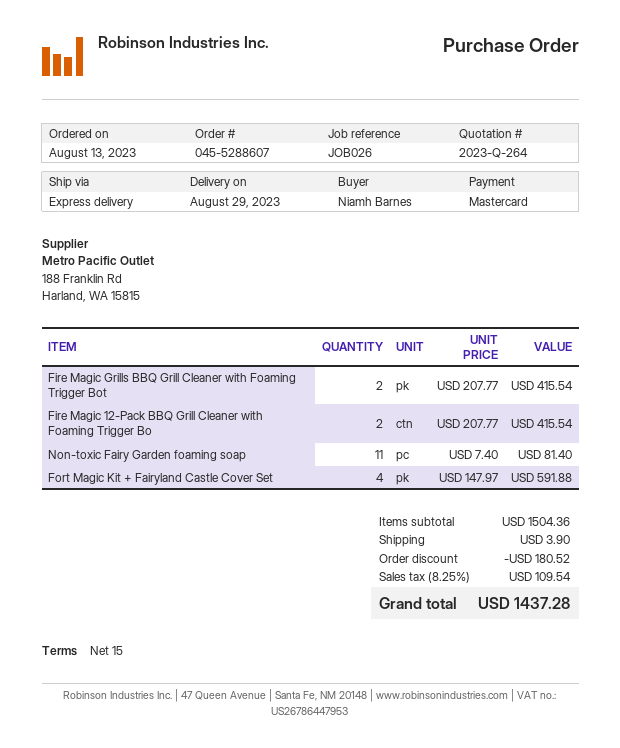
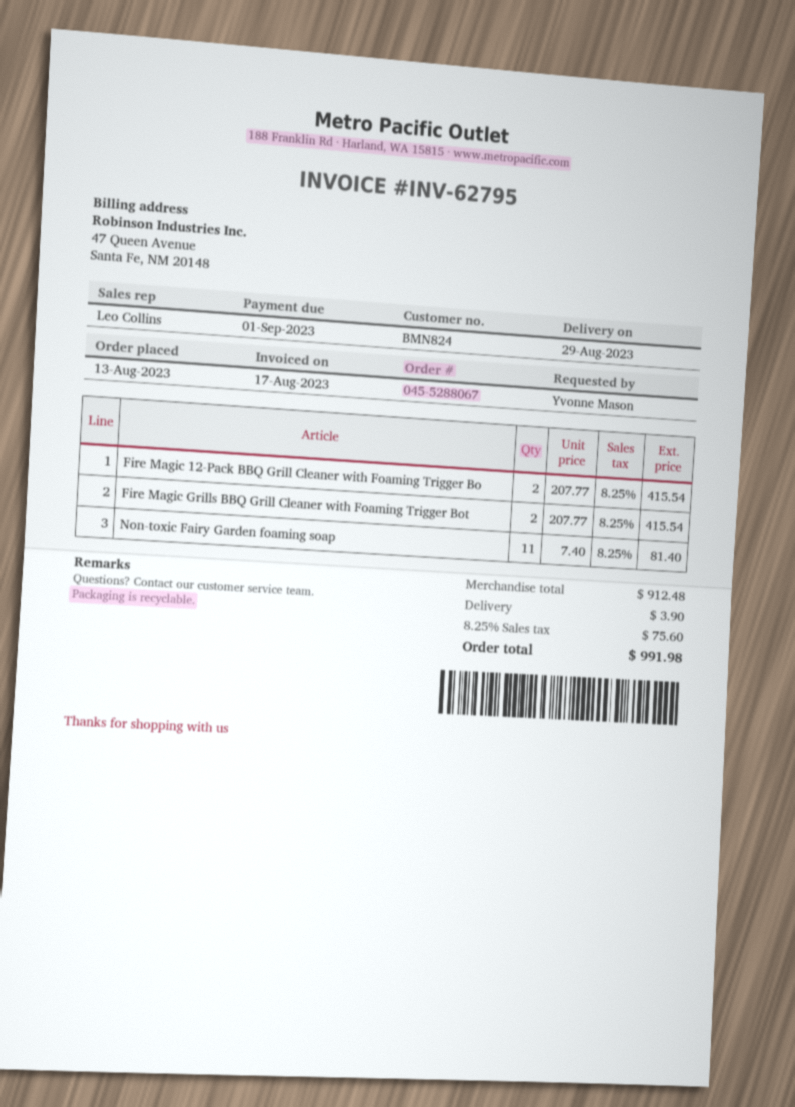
order number: 045-5288607 -> 045-5288067
ordered by: Niamh Barnes -> Yvonne Mason
Fort Magic Kit + Fairyland Castle Cover Set: 4 x 147.97 = 591.88 -> none
subtotal: 1504.36 -> 912.48
discount: 180.52 -> none
tax: 8.25% = 109.54 -> 8.25% = 75.60
total: 1437.28 -> 991.98

